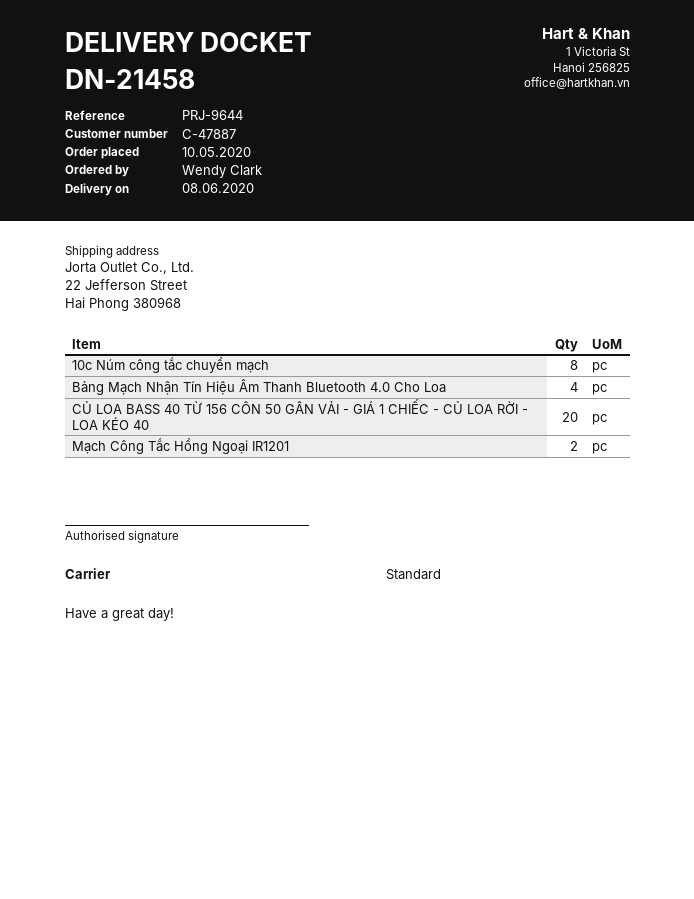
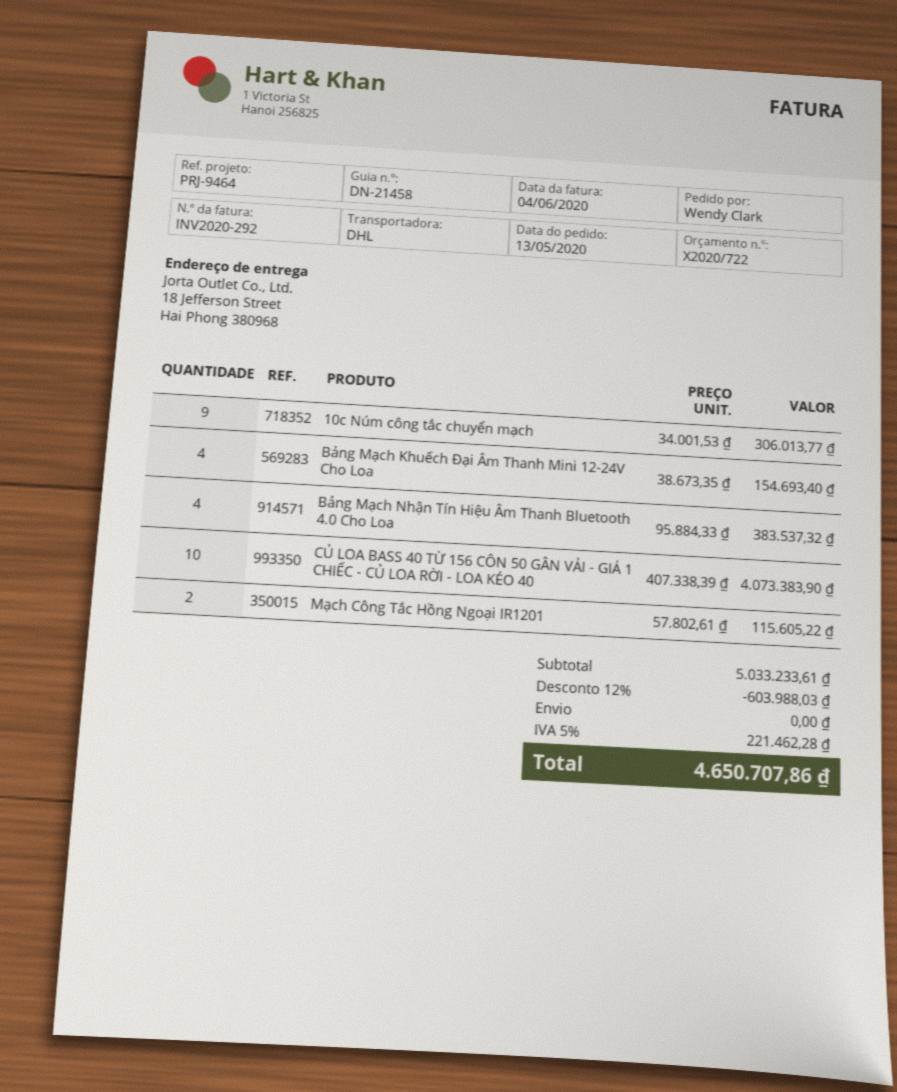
order date: 2020-05-10 -> 2020-05-13
reference: PRJ-9644 -> PRJ-9464
shipping method: standard -> DHL
ship to: 22 Jefferson Street, Hai Phong 380968 -> 18 Jefferson Street, Hai Phong 380968
10c Núm công tắc chuyển mạch: 8 -> 9
CỦ LOA BASS 40 TỪ 156 CÔN 50 GÂN VẢI - GIÁ 1 CHIẾC - CỦ LOA RỜI - LOA KÉO 40: 20 -> 10
Bảng Mạch Khuếch Đại Âm Thanh Mini 12-24V Cho Loa: none -> 4

